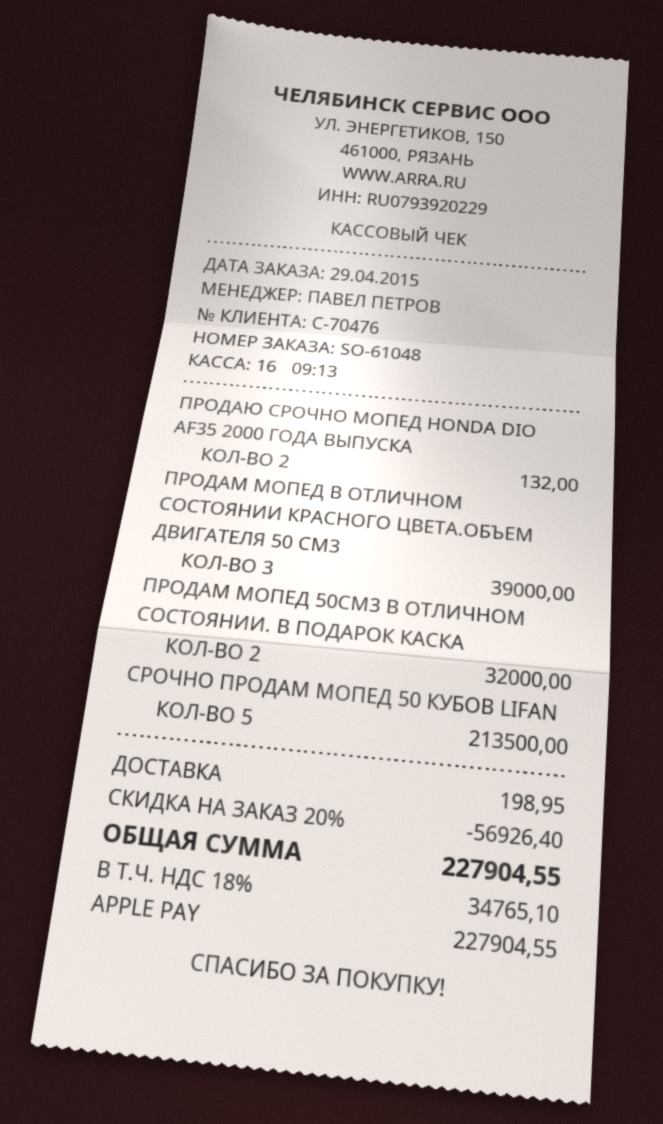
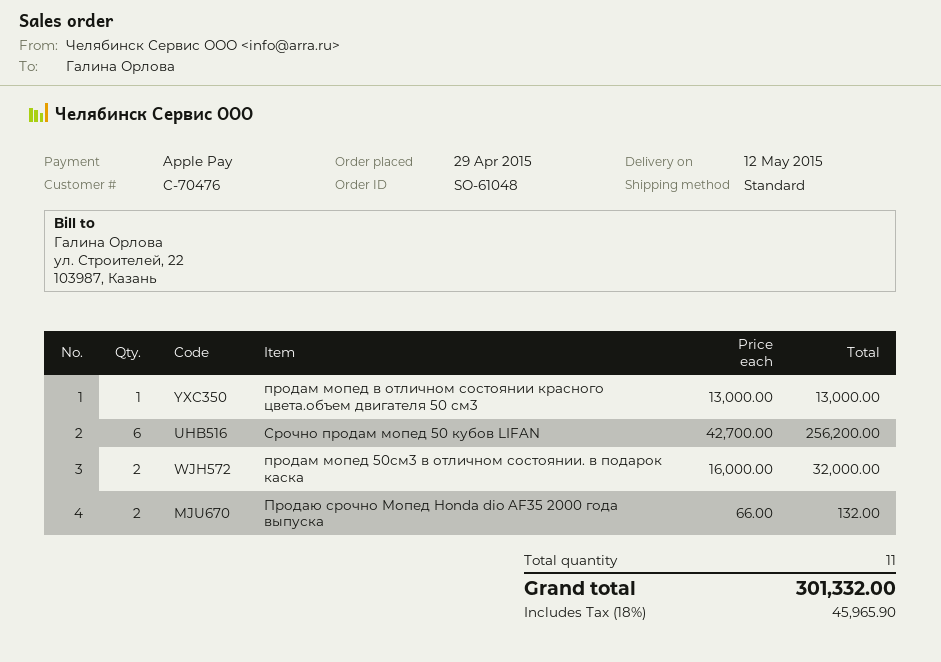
ПРОДАМ МОПЕД В ОТЛИЧНОМ СОСТОЯНИИ КРАСНОГО ЦВЕТА.ОБЪЕМ ДВИГАТЕЛЯ 50 СМ3: 3 for 39000.00 -> 1 for 13000.00
СРОЧНО ПРОДАМ МОПЕД 50 КУБОВ LIFAN: 5 for 213500.00 -> 6 for 256200.00
discount: 20% = 56926.40 -> none
shipping: 198.95 -> none
tax: 18% = 34765.10 -> 18% = 45965.90
total: 227904.55 -> 301332.00

